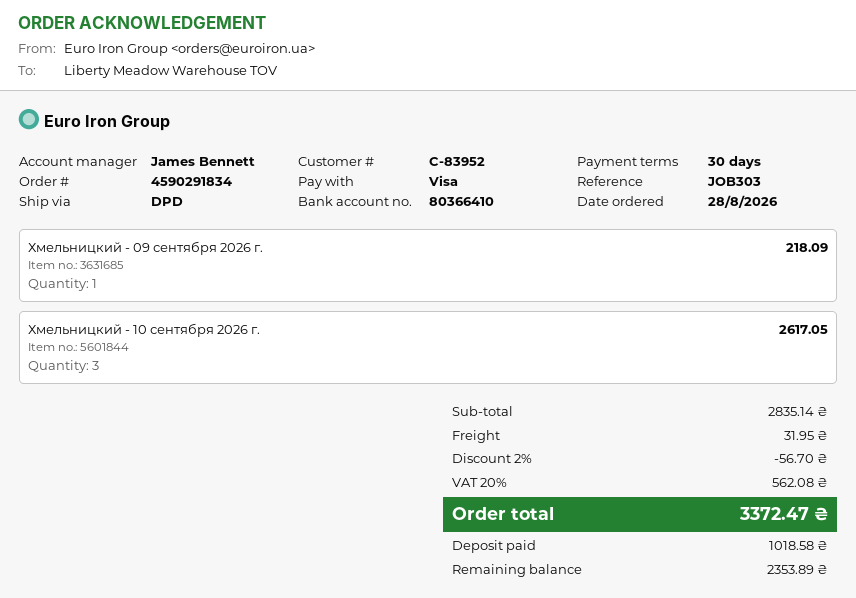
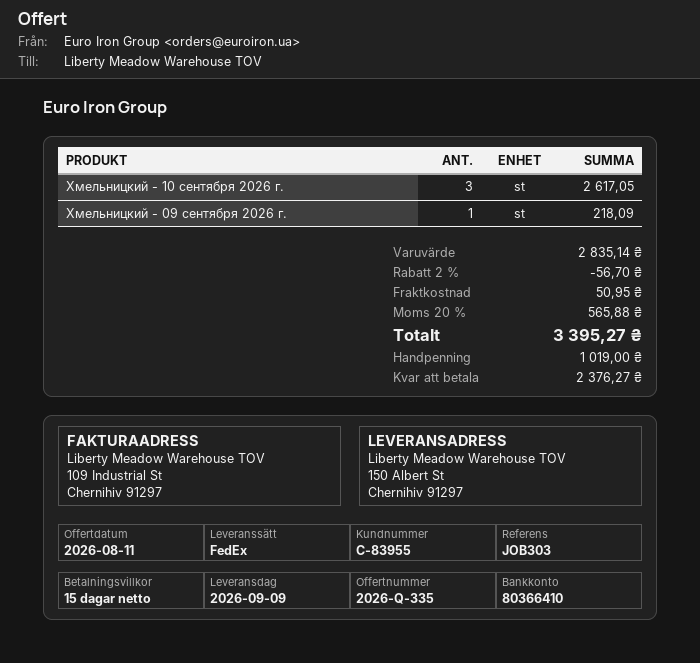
payment terms: 30 days -> 15 days
customer number: C-83952 -> C-83955
shipping method: DPD -> FedEx
shipping: 31.95 -> 50.95
tax: 20% = 562.08 -> 20% = 565.88
total: 3372.47 -> 3395.27
deposit: 1018.58 -> 1019.00
balance: 2353.89 -> 2376.27

